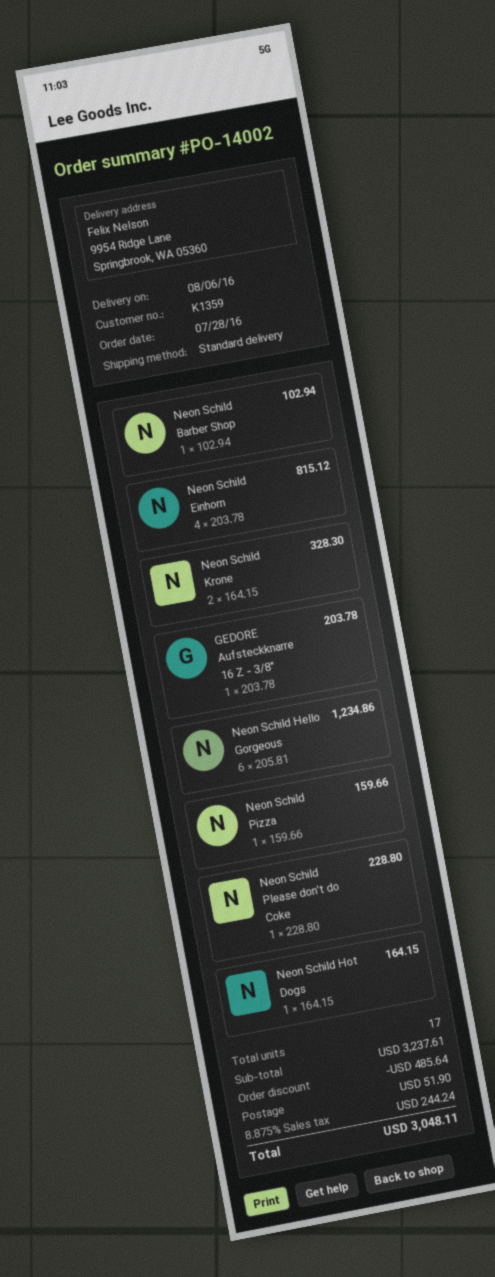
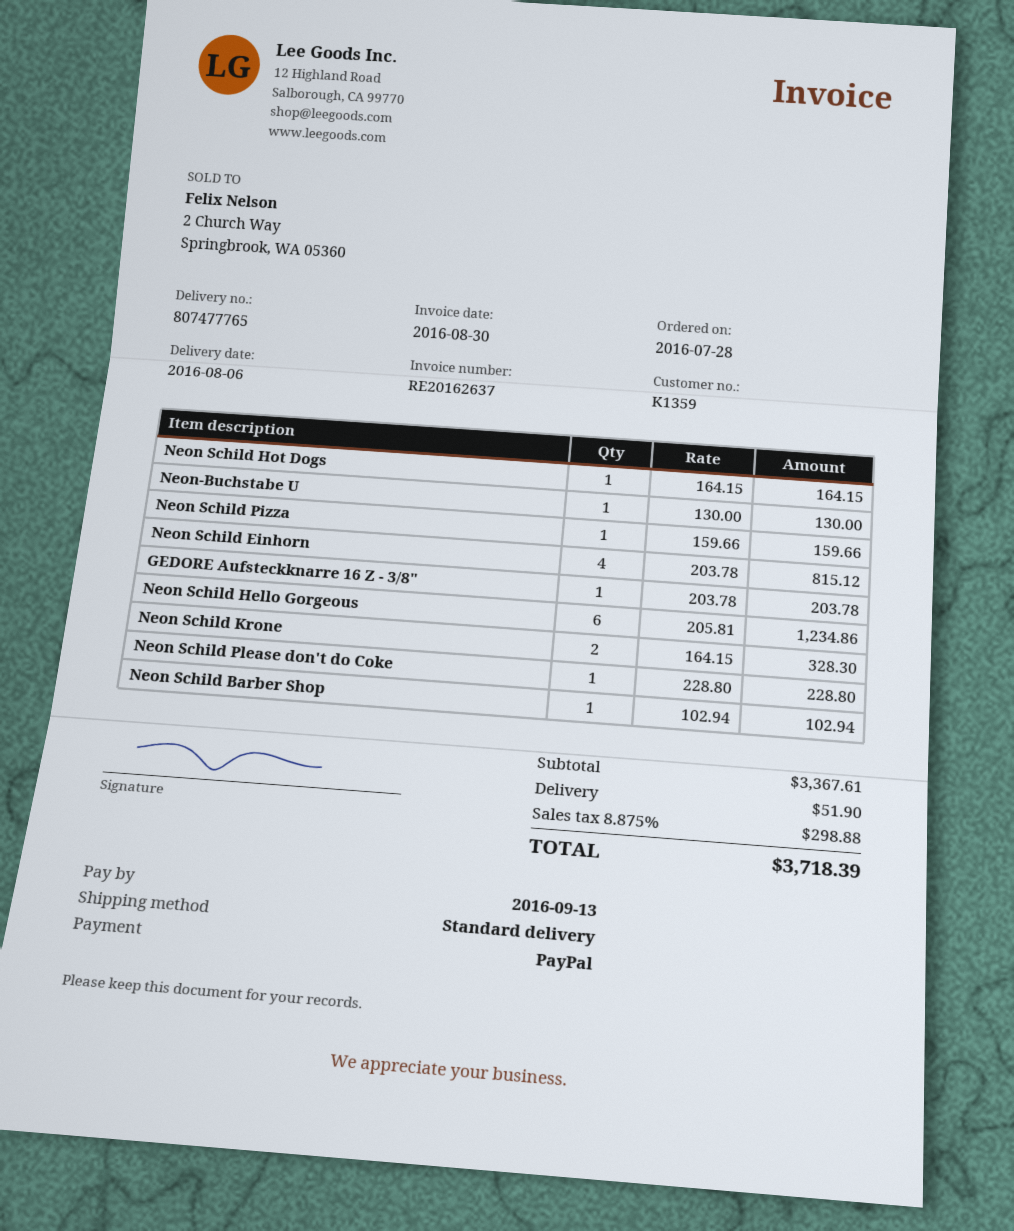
Neon-Buchstabe U: none -> 1 x 130.00 = 130.00
subtotal: 3237.61 -> 3367.61
discount: 485.64 -> none
tax: 8.875% = 244.24 -> 8.875% = 298.88
total: 3048.11 -> 3718.39

